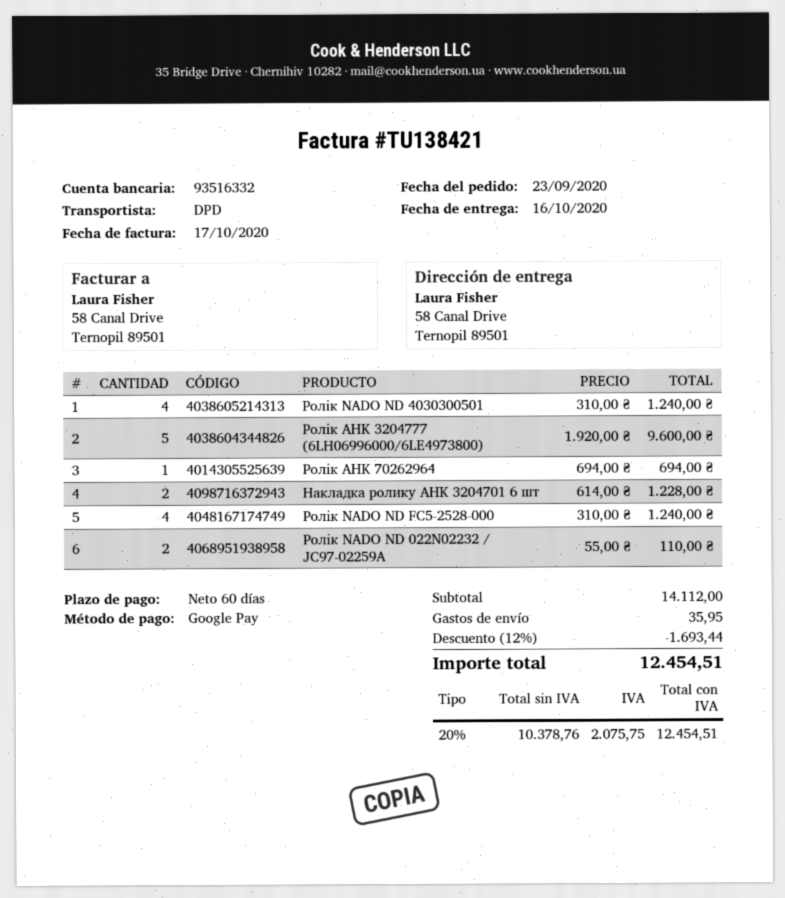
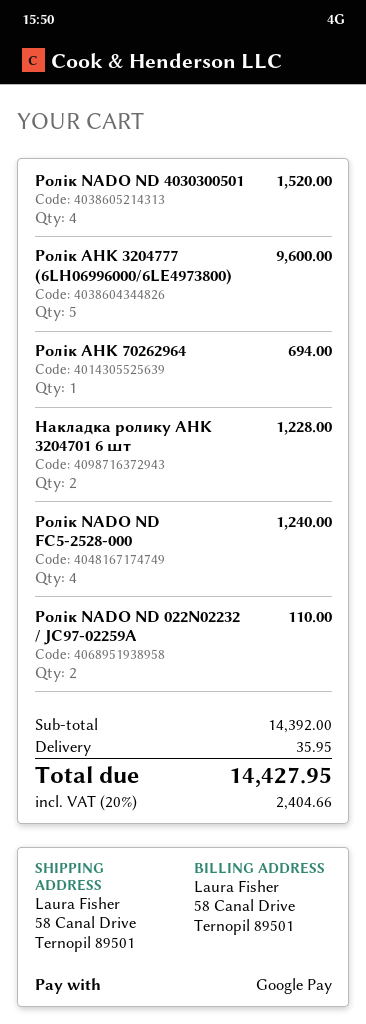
Ролік NADO ND 4030300501: 4 for 1240.00 -> 4 for 1520.00
subtotal: 14112.00 -> 14392.00
discount: 12% = 1693.44 -> none
tax: 20% = 2075.75 -> 20% = 2404.66
total: 12454.51 -> 14427.95

